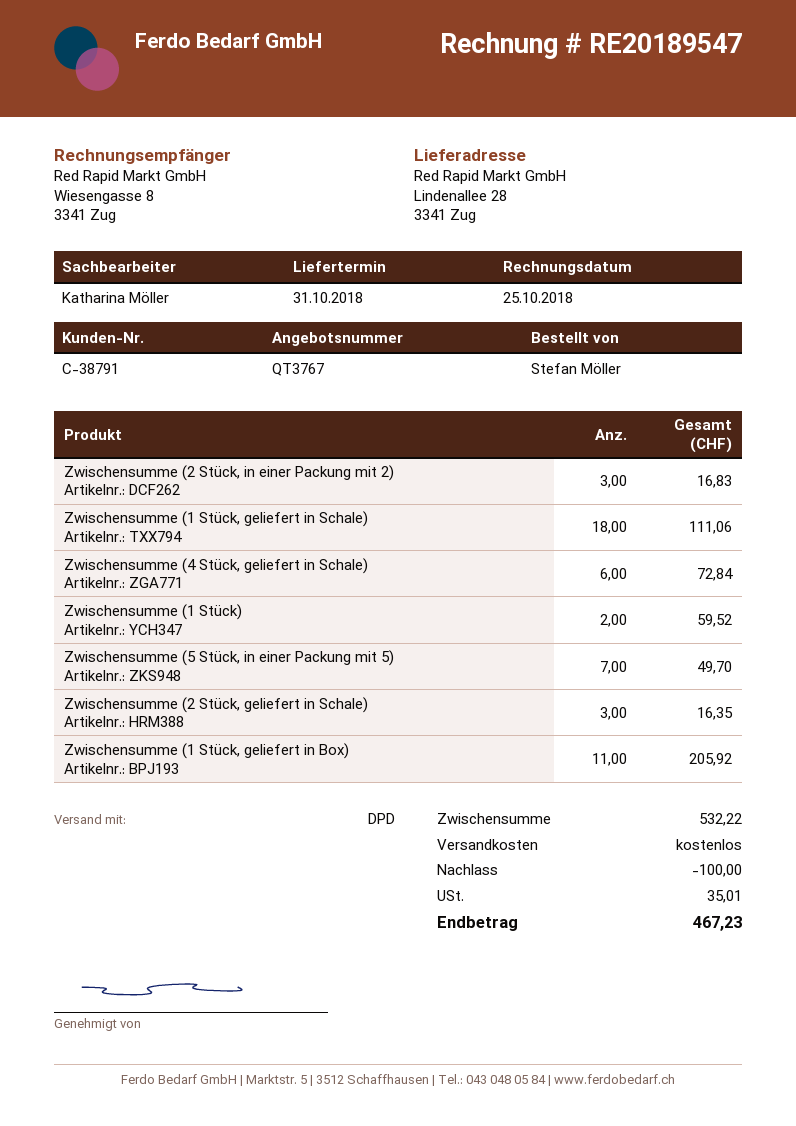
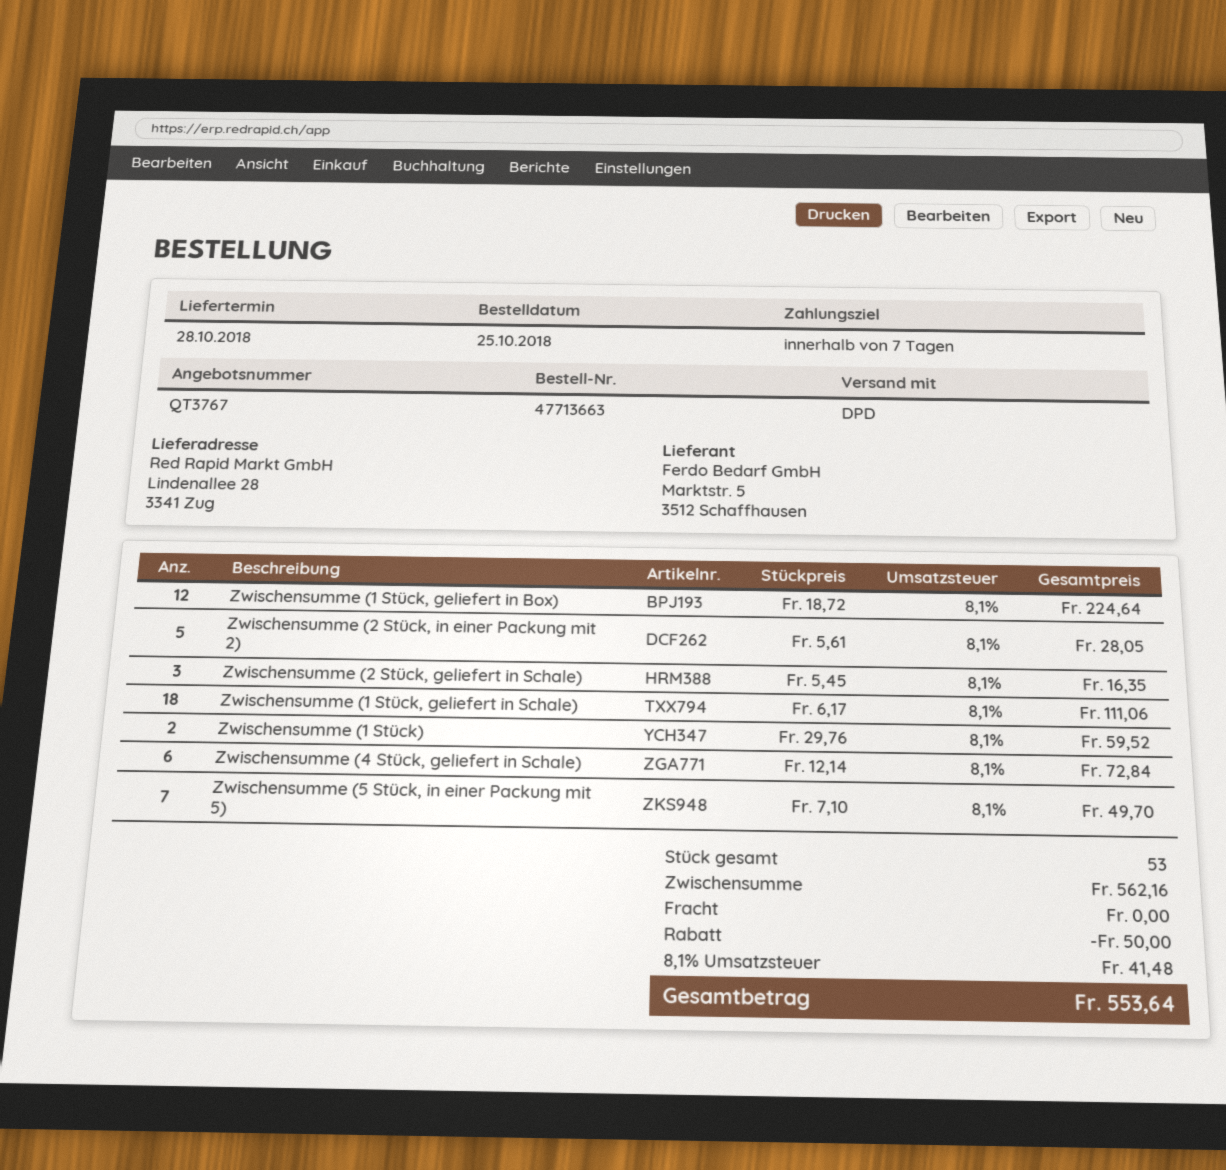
delivery date: 2018-10-31 -> 2018-10-28
Zwischensumme (2 Stück, in einer Packung mit 2): 3 for 16.83 -> 5 for 28.05
Zwischensumme (1 Stück, geliefert in Box): 11 for 205.92 -> 12 for 224.64
subtotal: 532.22 -> 562.16
discount: 100.00 -> 50.00
tax: 35.01 -> 41.48
total: 467.23 -> 553.64

